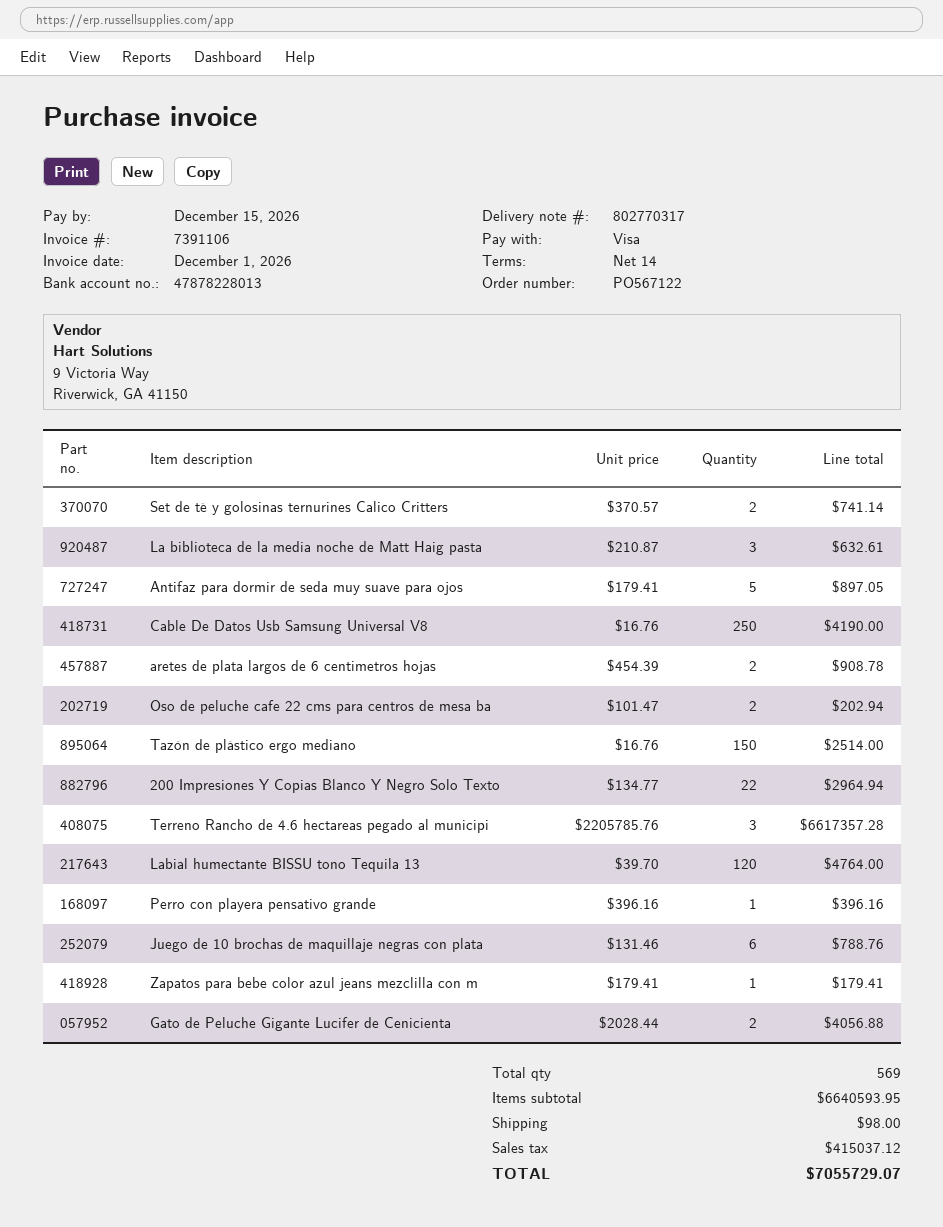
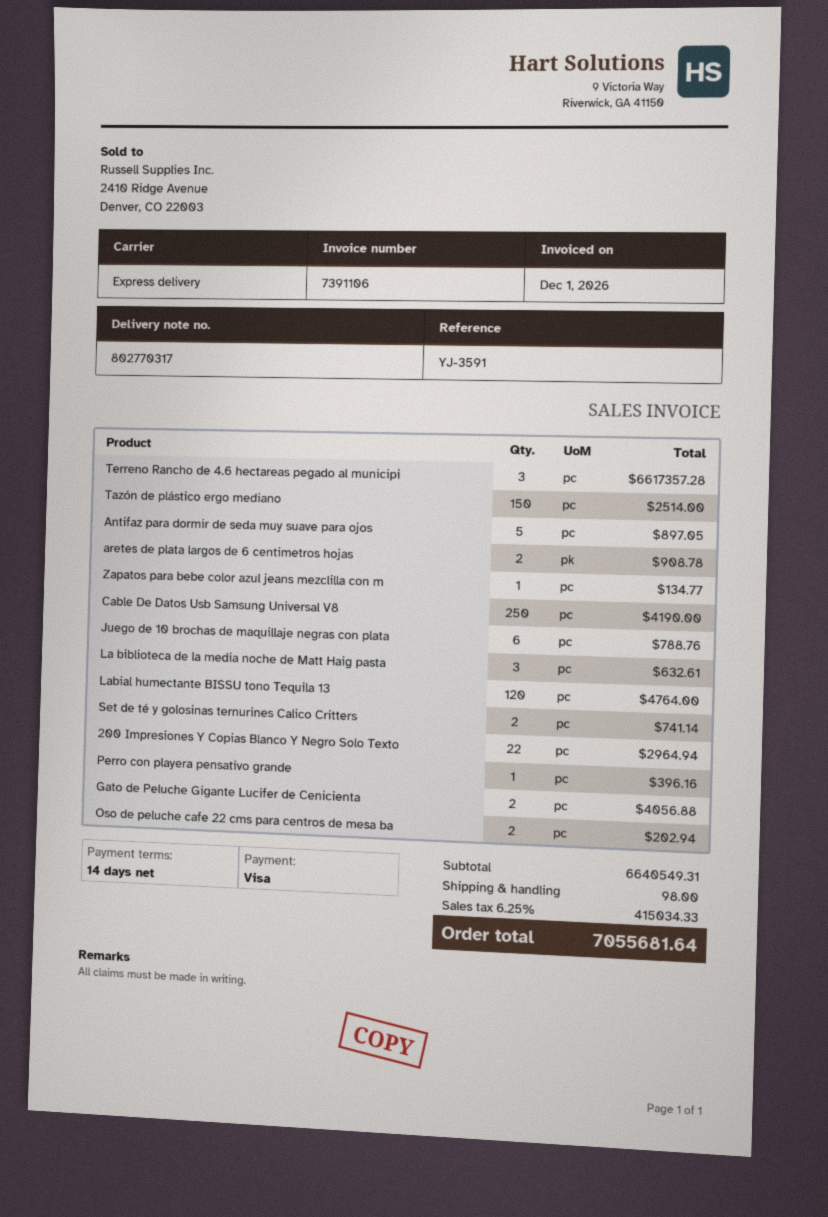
Zapatos para bebe color azul jeans mezclilla con m: 1 for 179.41 -> 1 for 134.77
subtotal: 6640593.95 -> 6640549.31
tax: 415037.12 -> 415034.33
total: 7055729.07 -> 7055681.64

